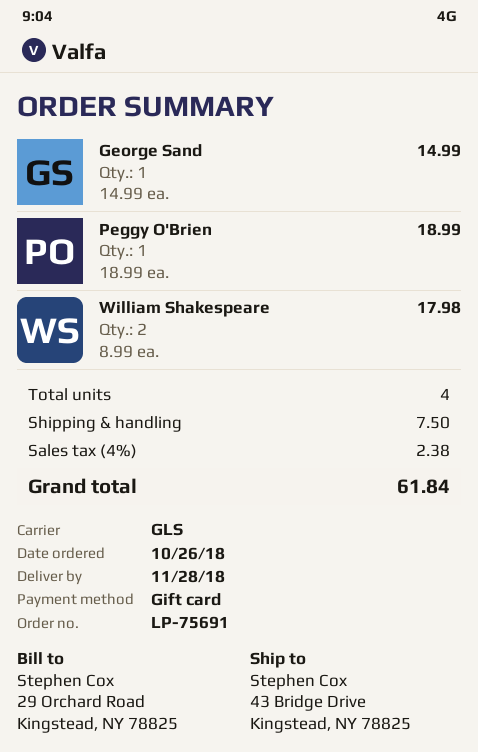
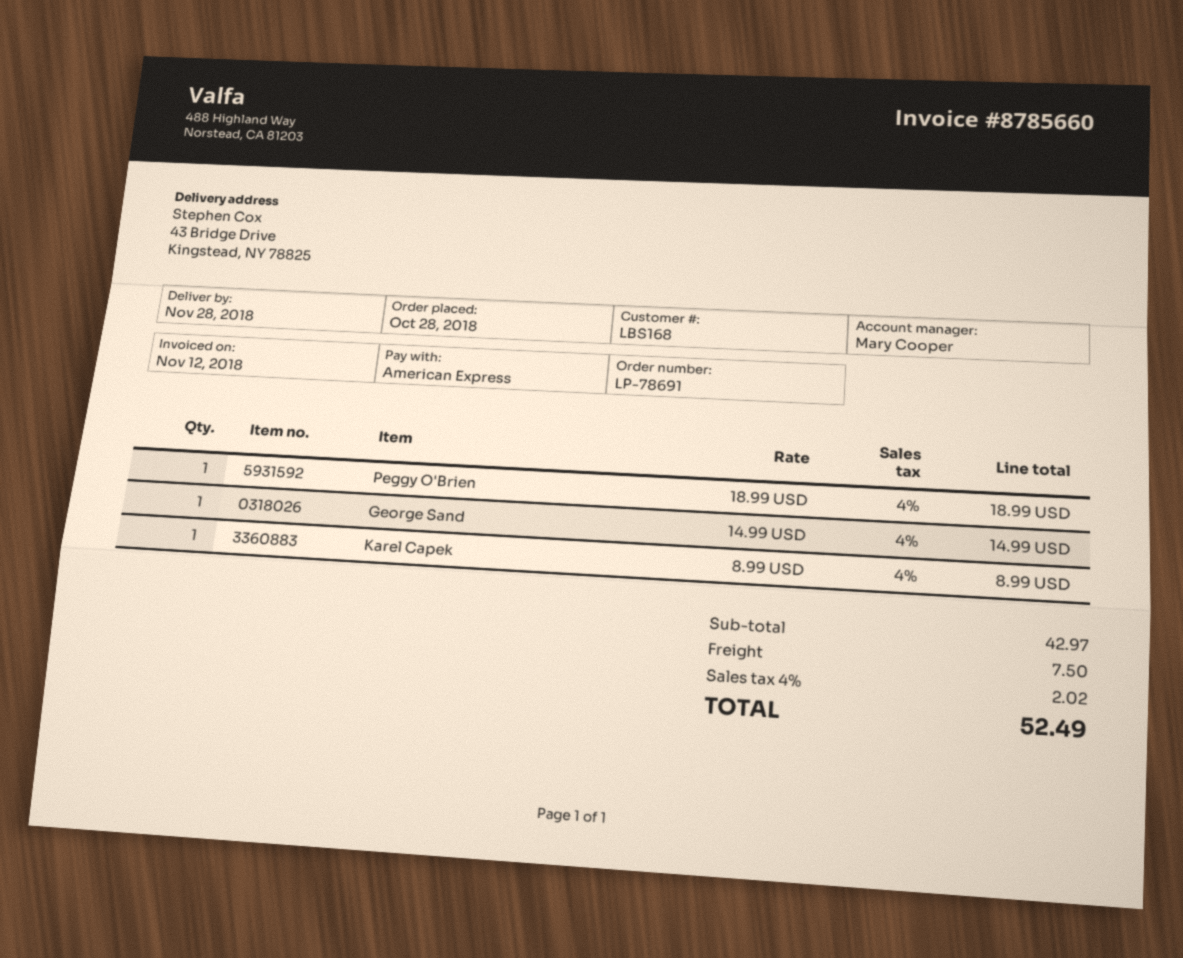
order number: LP-75691 -> LP-78691
order date: 2018-10-26 -> 2018-10-28
payment method: gift card -> American Express
William Shakespeare: 2 x 8.99 = 17.98 -> none
Karel Capek: none -> 1 x 8.99 = 8.99
tax: 4% = 2.38 -> 4% = 2.02
total: 61.84 -> 52.49

